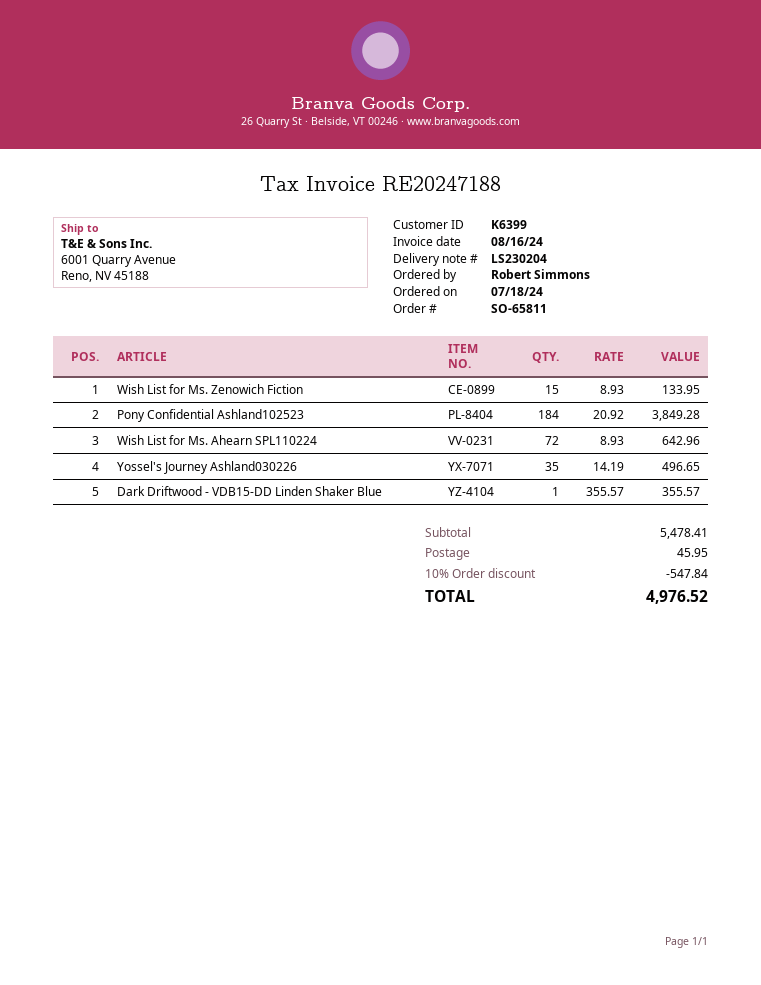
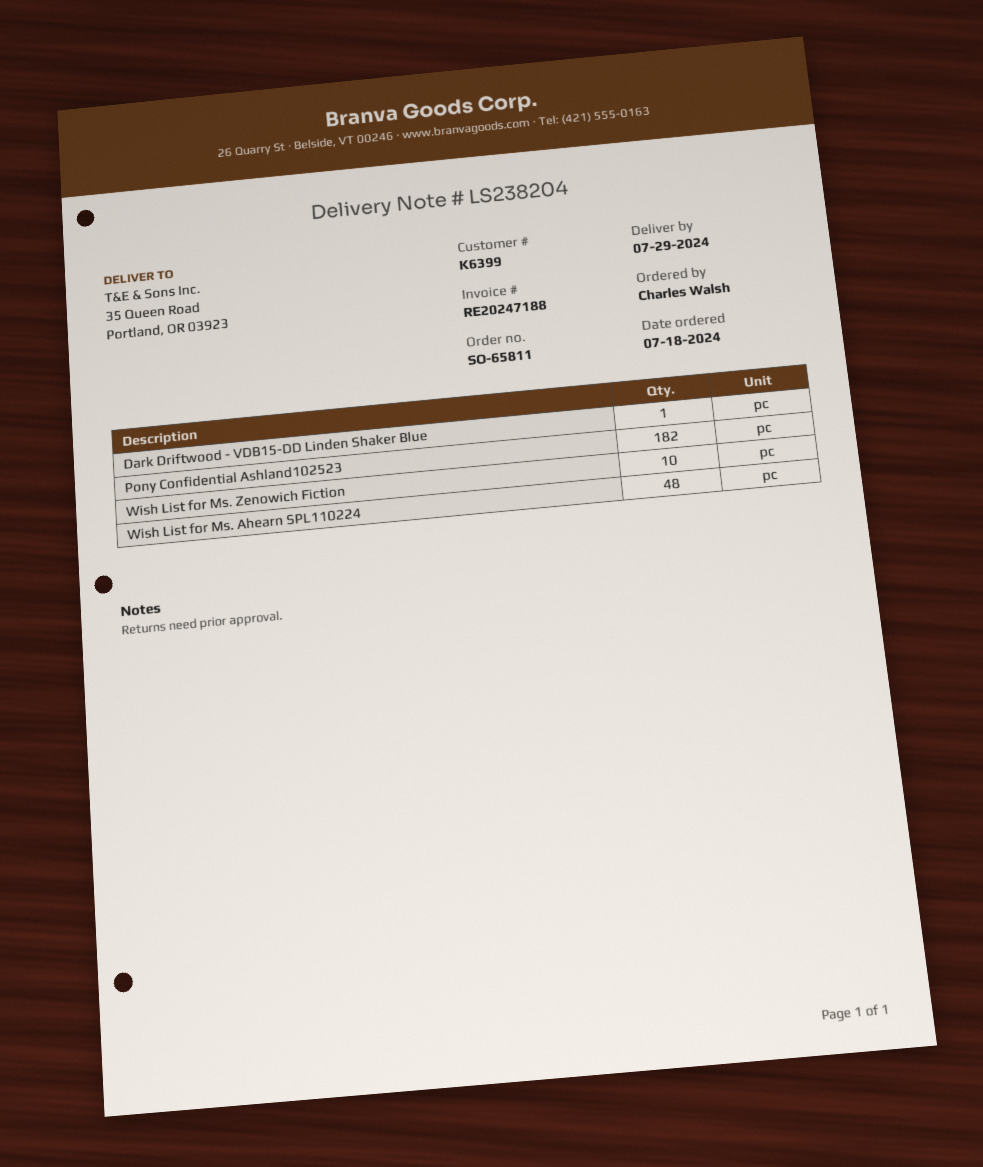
delivery note number: LS230204 -> LS238204
ordered by: Robert Simmons -> Charles Walsh
ship to: 6001 Quarry Avenue, Reno, NV 45188 -> 35 Queen Road, Portland, OR 03923
Wish List for Ms. Zenowich Fiction: 15 -> 10
Pony Confidential Ashland102523: 184 -> 182
Wish List for Ms. Ahearn SPL110224: 72 -> 48
Yossel's Journey Ashland030226: 35 -> none

